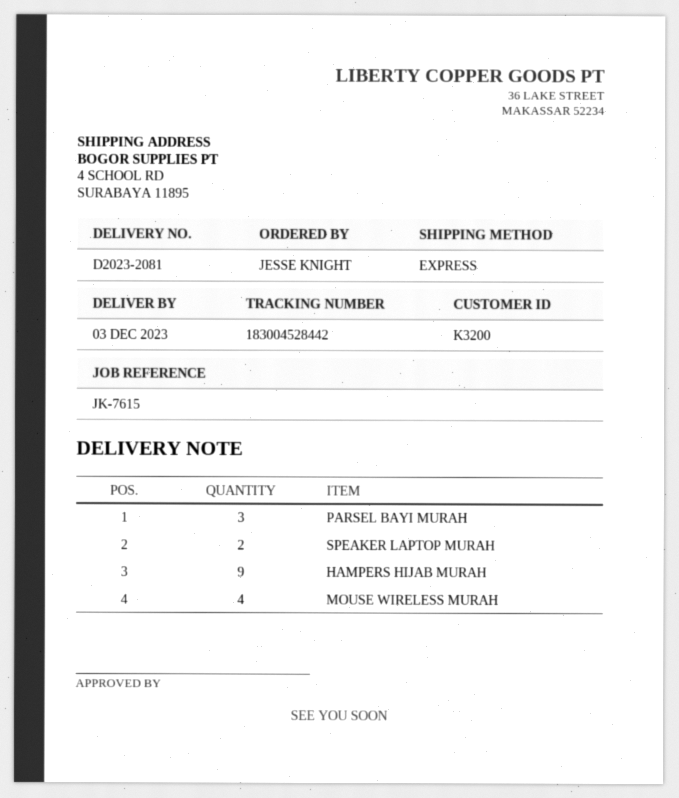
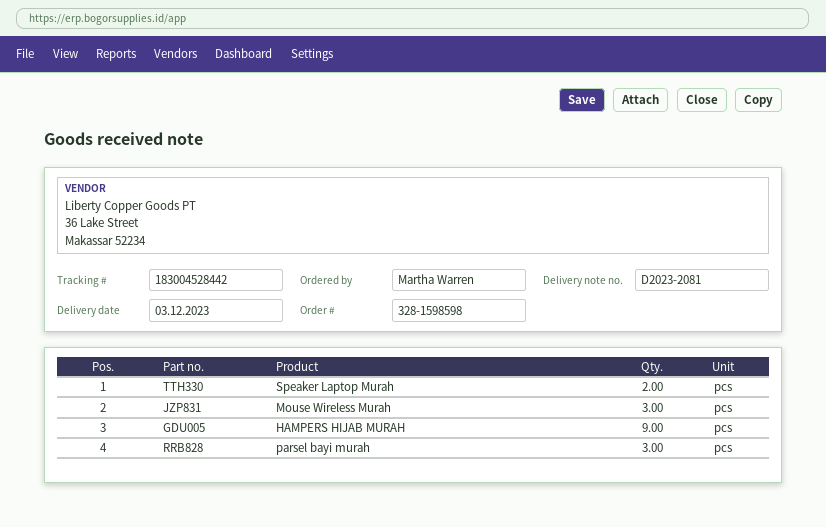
ordered by: JESSE KNIGHT -> Martha Warren
MOUSE WIRELESS MURAH: 4 -> 3

